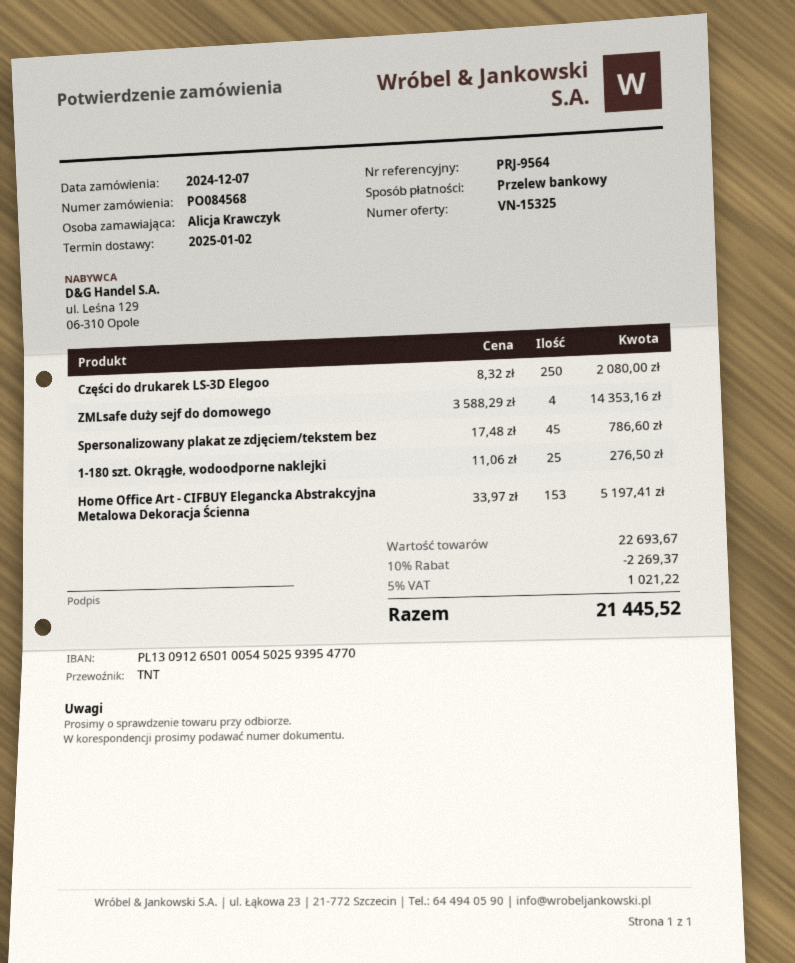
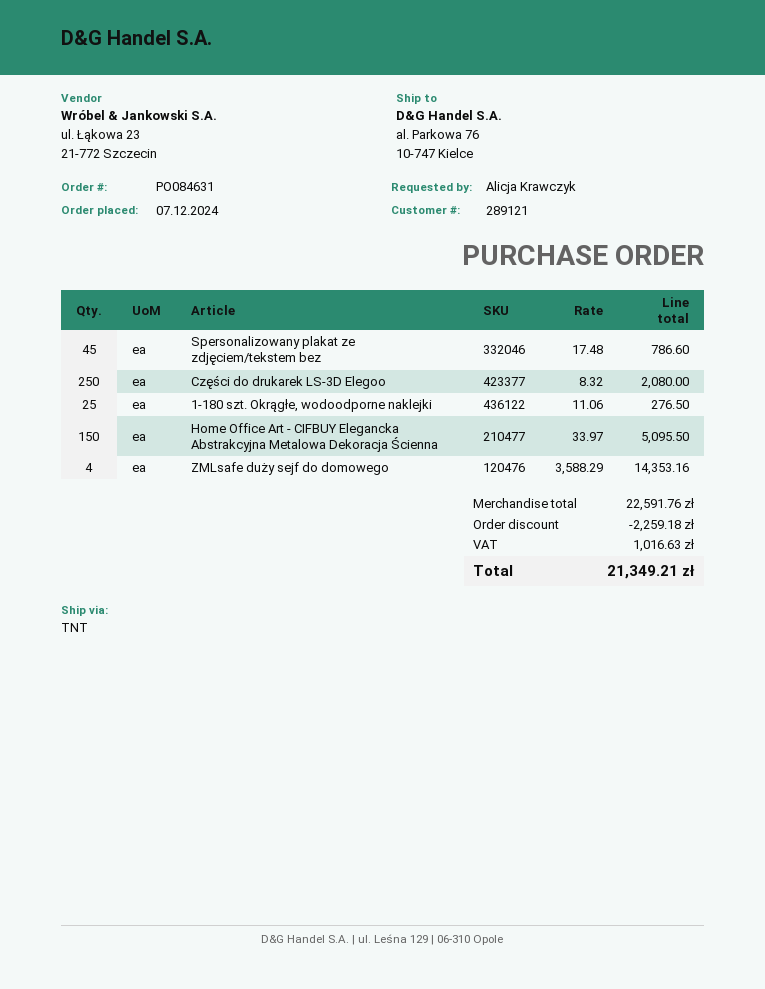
order number: PO084568 -> PO084631
Home Office Art - CIFBUY Elegancka Abstrakcyjna Metalowa Dekoracja Ścienna: 153 x 33.97 = 5197.41 -> 150 x 33.97 = 5095.50
subtotal: 22693.67 -> 22591.76
discount: 2269.37 -> 2259.18
tax: 1021.22 -> 1016.63
total: 21445.52 -> 21349.21

